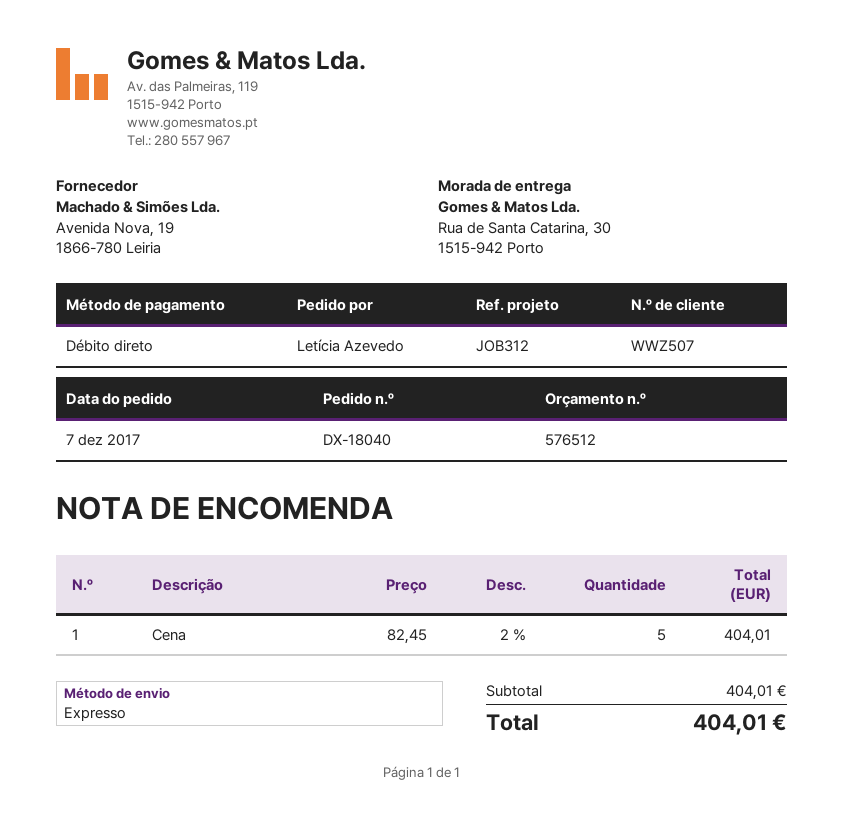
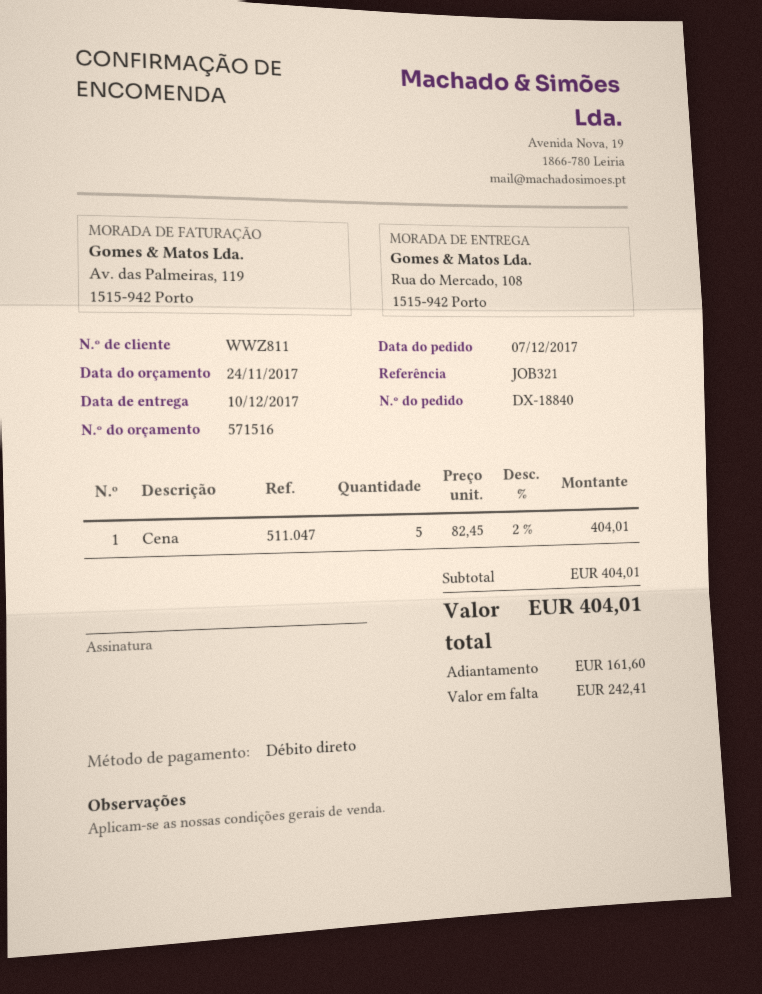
quote number: 576512 -> 571516
order number: DX-18040 -> DX-18840
customer number: WWZ507 -> WWZ811
reference: JOB312 -> JOB321
ship to: Rua de Santa Catarina, 30, 1515-942 Porto -> Rua do Mercado, 108, 1515-942 Porto

